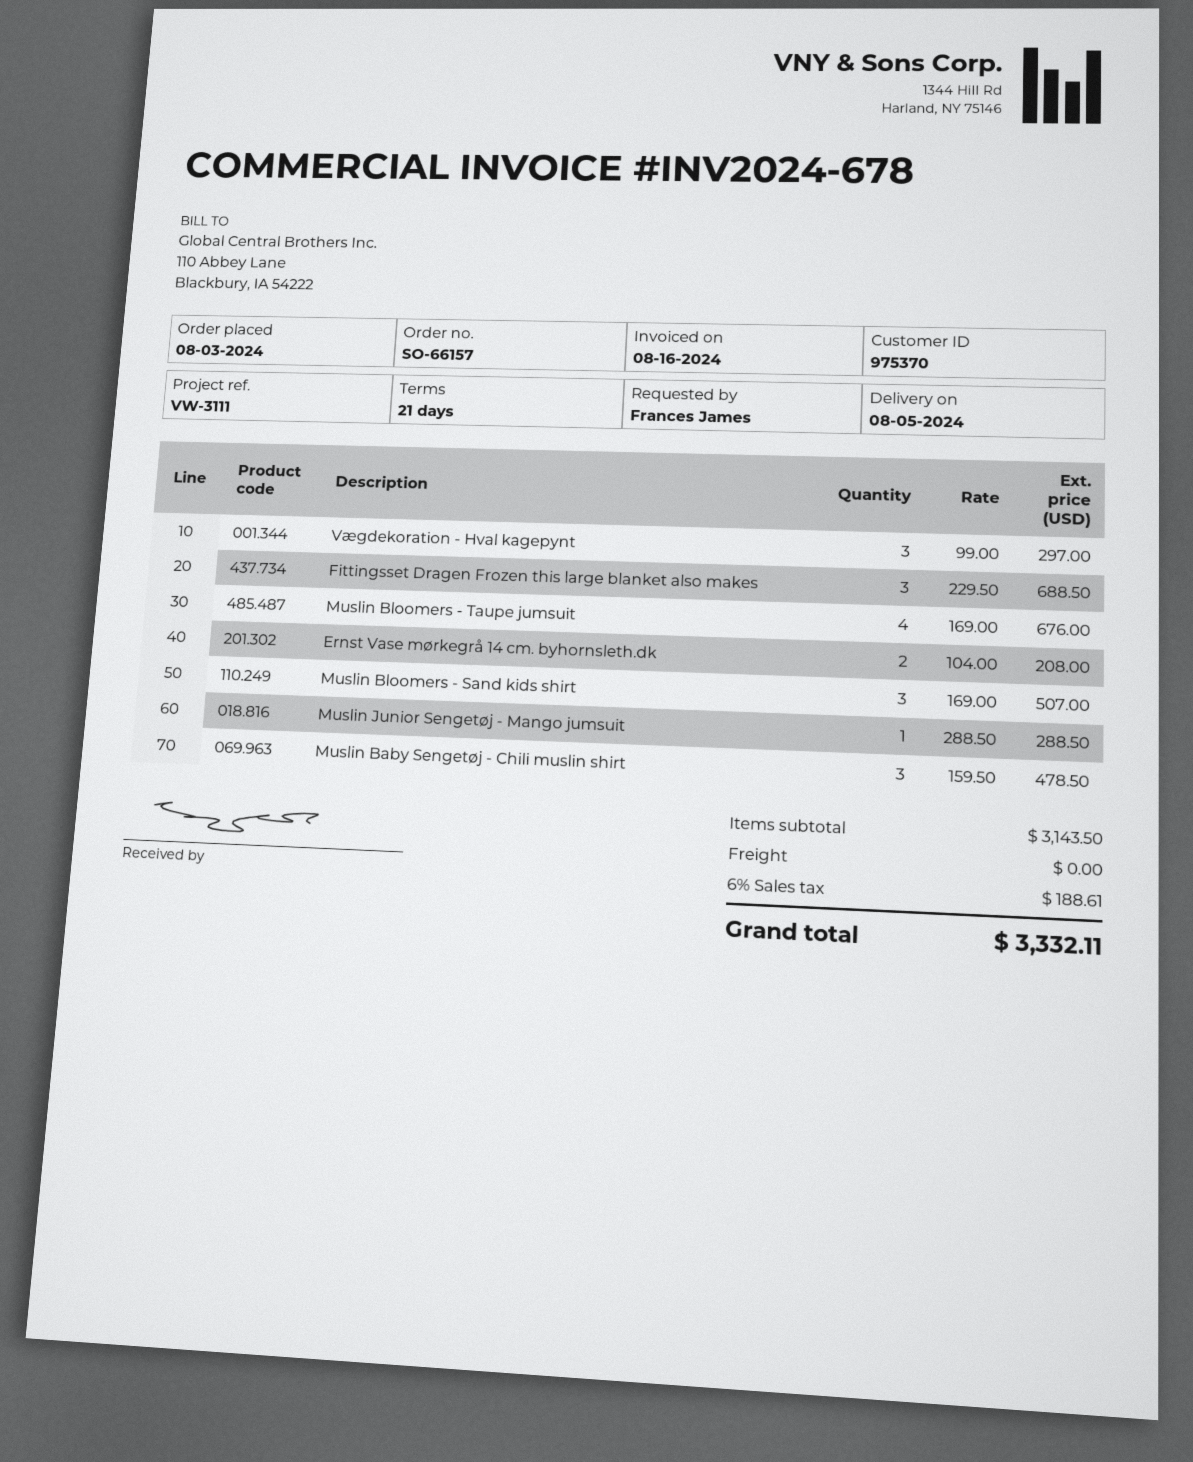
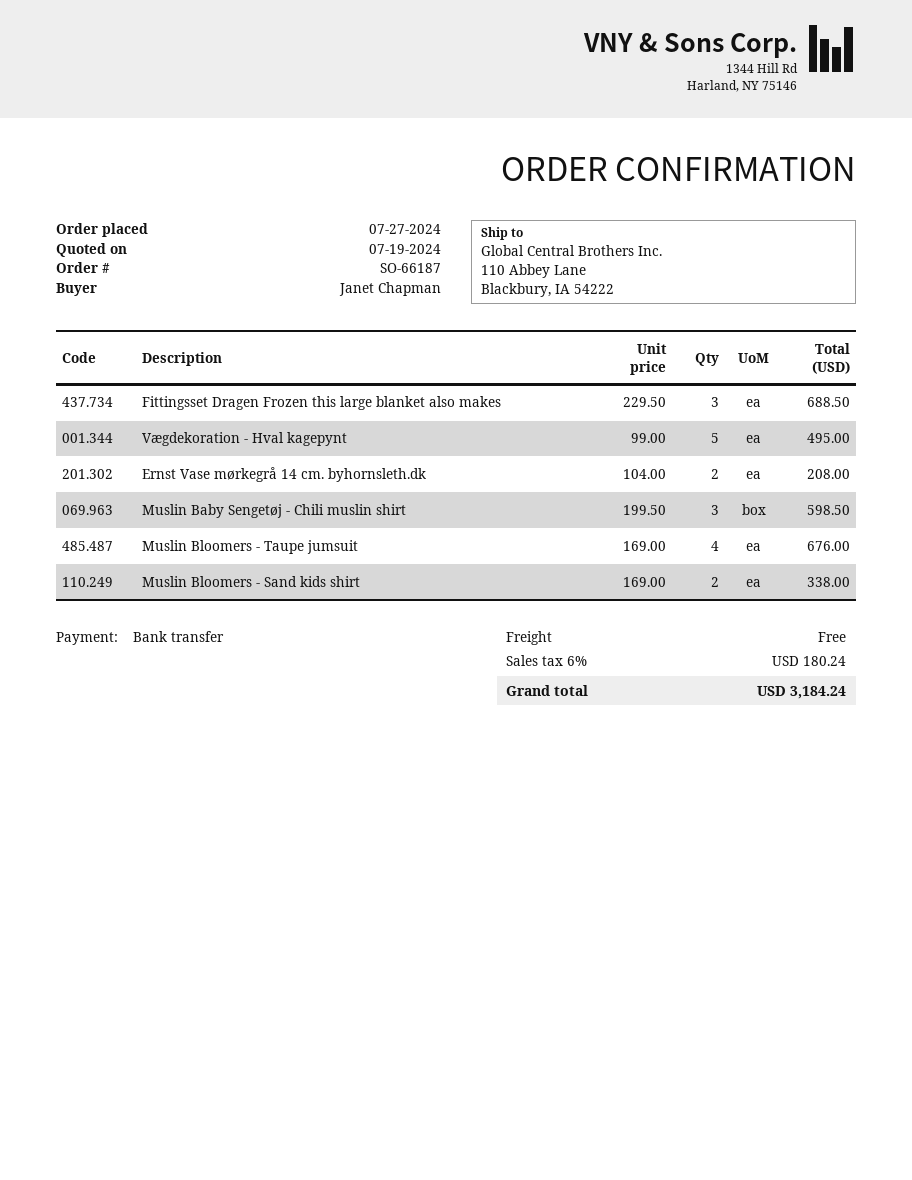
order number: SO-66157 -> SO-66187
order date: 2024-08-03 -> 2024-07-27
ordered by: Frances James -> Janet Chapman
Vægdekoration - Hval kagepynt: 3 x 99.00 = 297.00 -> 5 x 99.00 = 495.00
Muslin Bloomers - Sand kids shirt: 3 x 169.00 = 507.00 -> 2 x 169.00 = 338.00
Muslin Junior Sengetøj - Mango jumsuit: 1 x 288.50 = 288.50 -> none
Muslin Baby Sengetøj - Chili muslin shirt: 3 x 159.50 = 478.50 -> 3 x 199.50 = 598.50
tax: 6% = 188.61 -> 6% = 180.24
total: 3332.11 -> 3184.24

